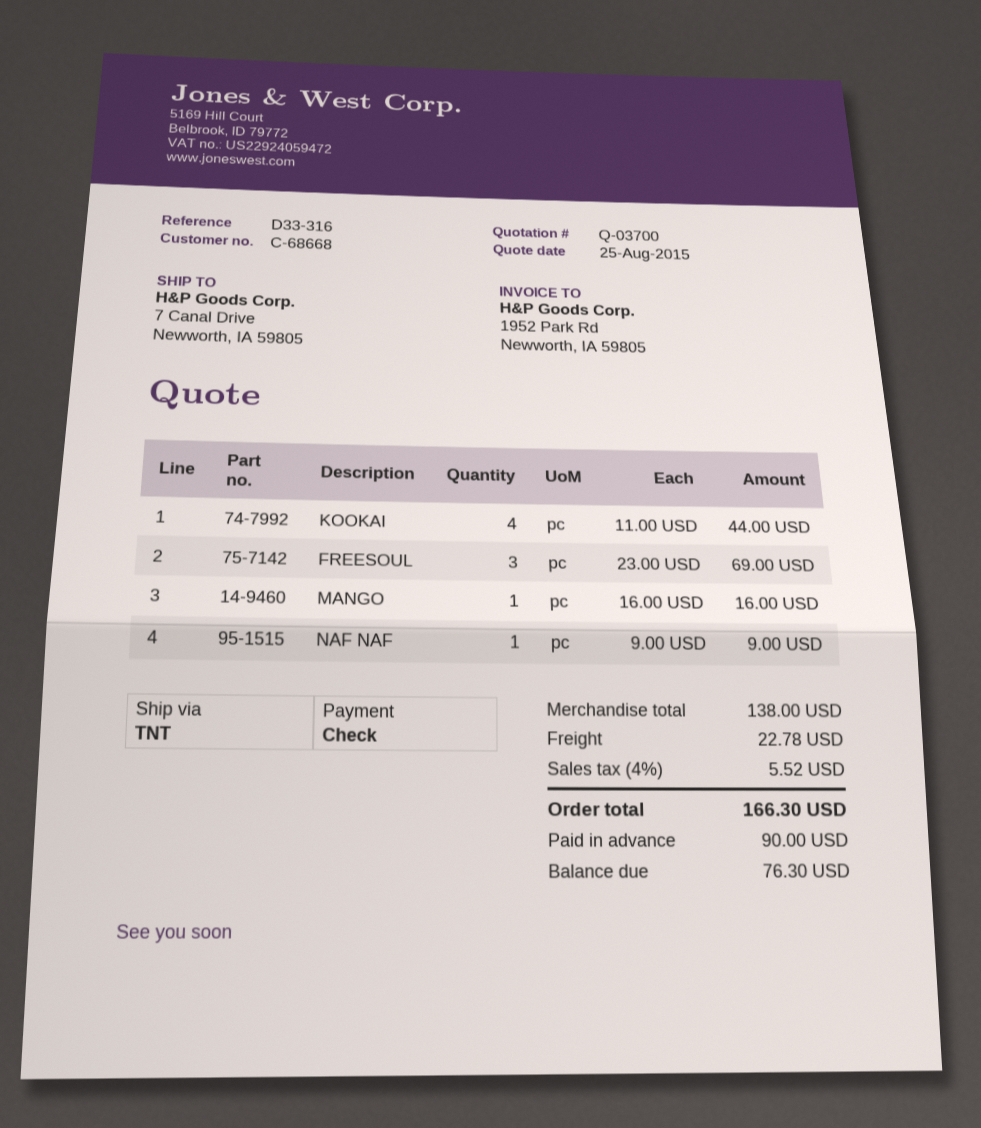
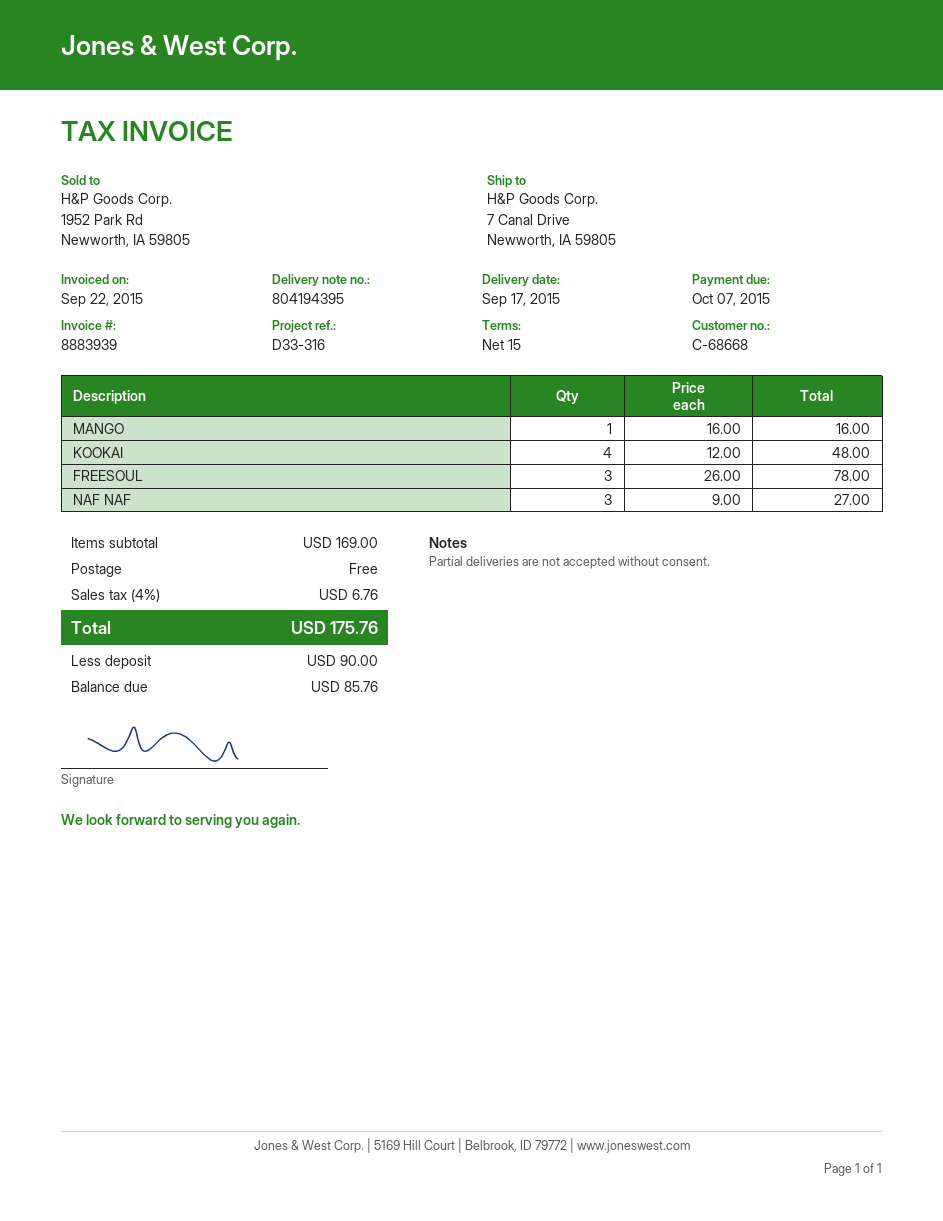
KOOKAI: 4 x 11.00 = 44.00 -> 4 x 12.00 = 48.00
FREESOUL: 3 x 23.00 = 69.00 -> 3 x 26.00 = 78.00
NAF NAF: 1 x 9.00 = 9.00 -> 3 x 9.00 = 27.00
subtotal: 138.00 -> 169.00
shipping: 22.78 -> 0.00
tax: 4% = 5.52 -> 4% = 6.76
total: 166.30 -> 175.76
balance: 76.30 -> 85.76

